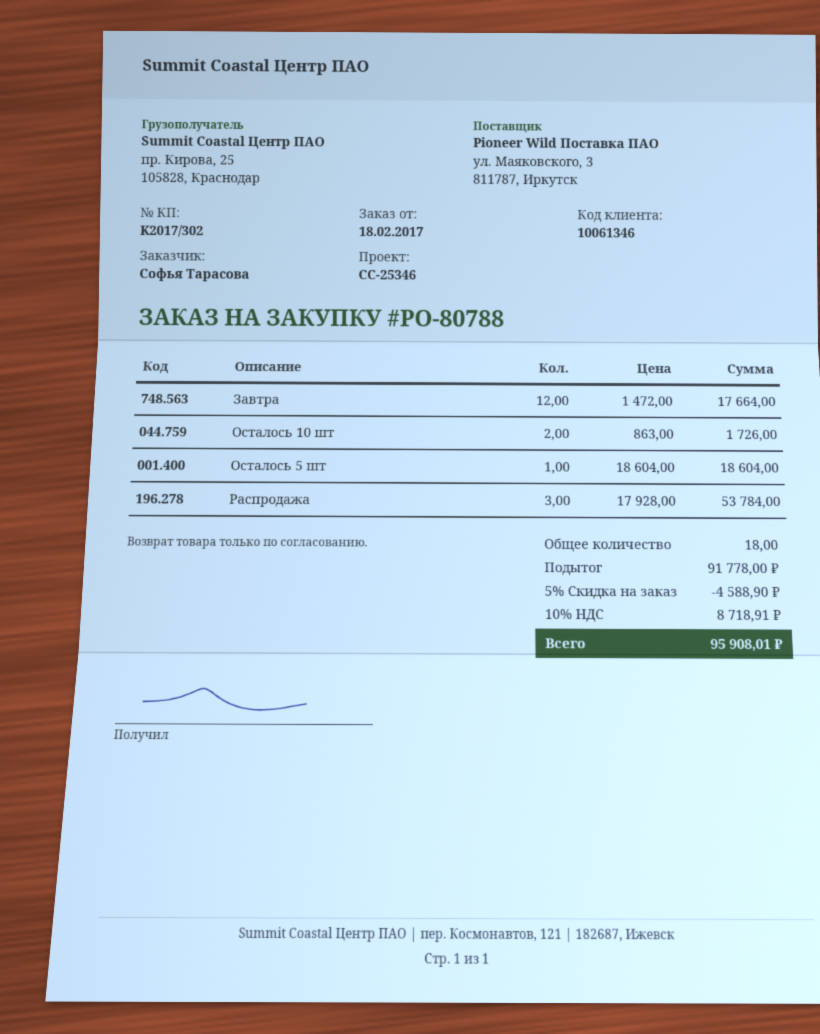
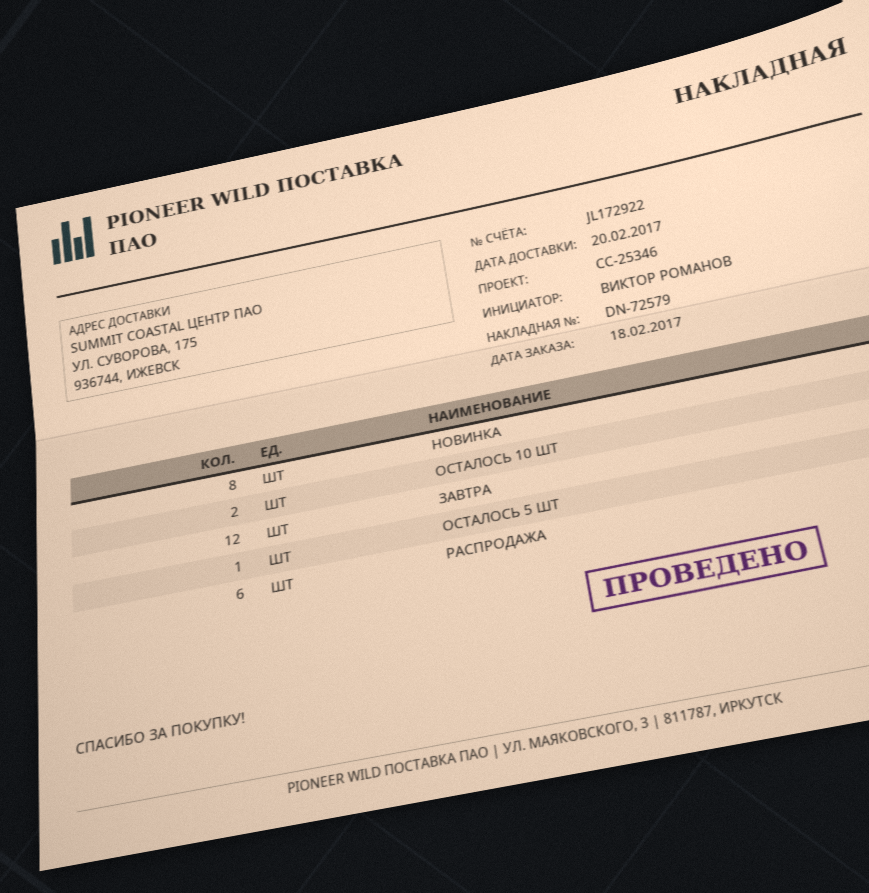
ordered by: Софья Тарасова -> ВИКТОР РОМАНОВ
ship to: пр. Кирова, 25, 105828, Краснодар -> УЛ. СУВОРОВА, 175, 936744, ИЖЕВСК
Распродажа: 3 -> 6
НОВИНКА: none -> 8

